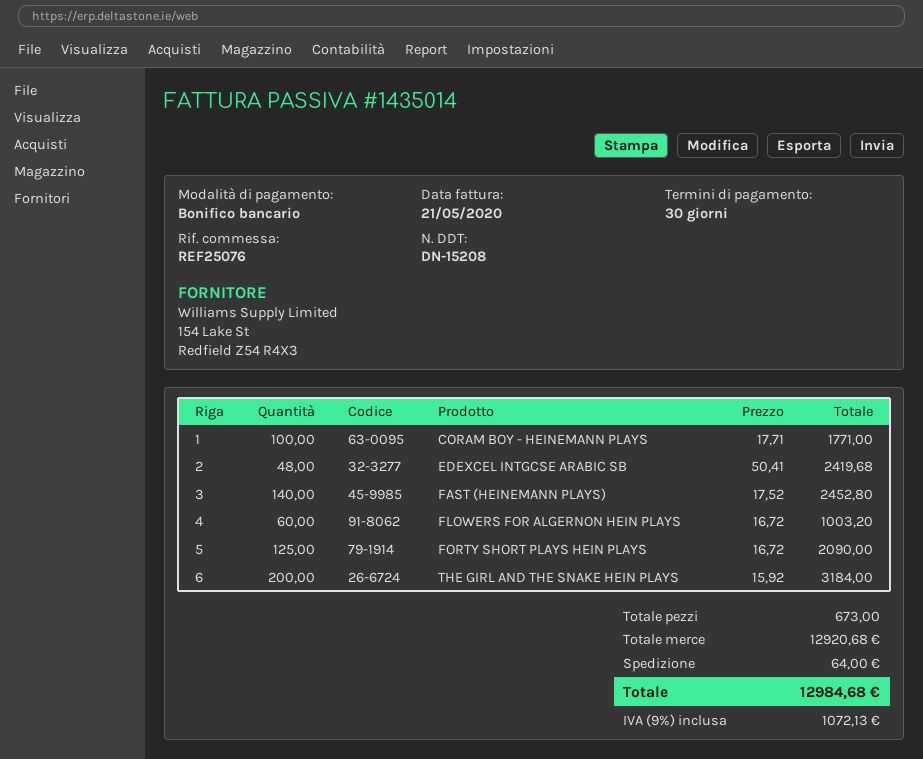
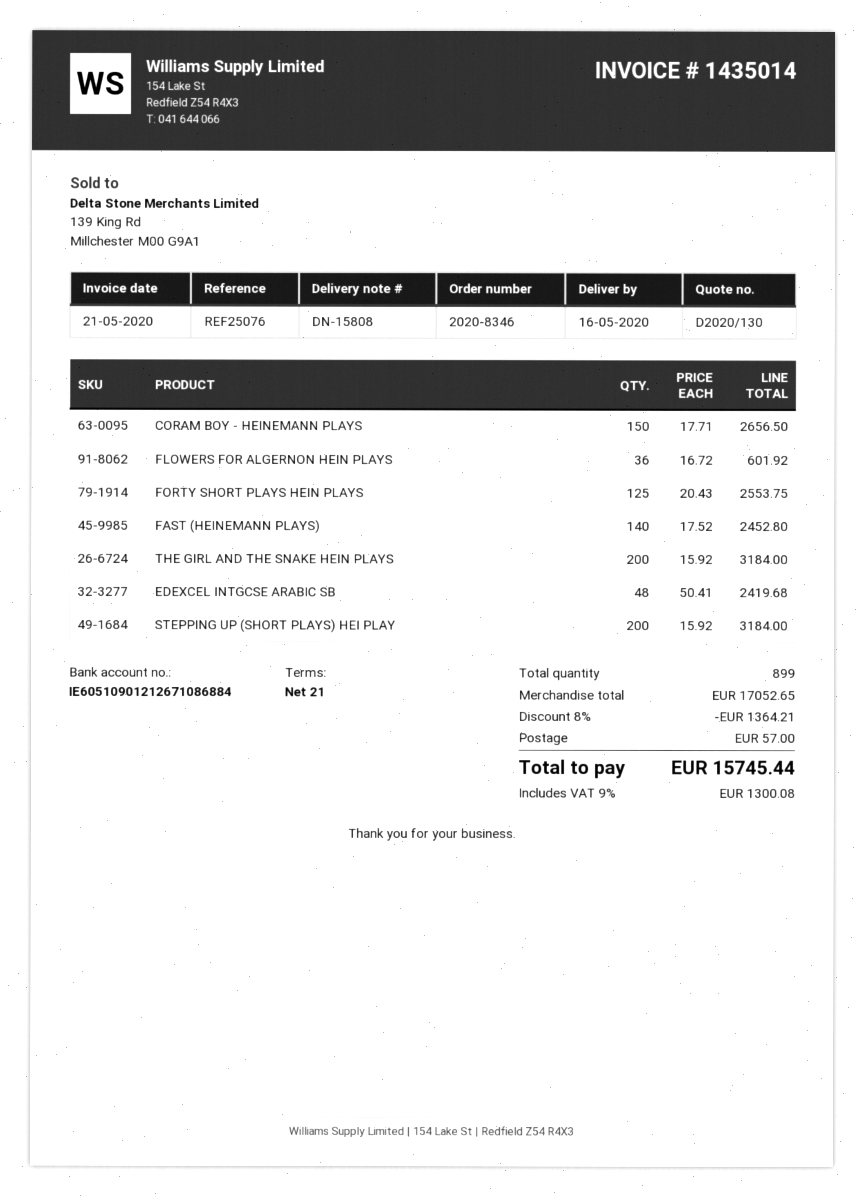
delivery note number: DN-15208 -> DN-15808
payment terms: 30 days -> 21 days
CORAM BOY - HEINEMANN PLAYS: 100 x 17.71 = 1771.00 -> 150 x 17.71 = 2656.50
FLOWERS FOR ALGERNON HEIN PLAYS: 60 x 16.72 = 1003.20 -> 36 x 16.72 = 601.92
FORTY SHORT PLAYS HEIN PLAYS: 125 x 16.72 = 2090.00 -> 125 x 20.43 = 2553.75
STEPPING UP (SHORT PLAYS) HEI PLAY: none -> 200 x 15.92 = 3184.00
total quantity: 673 -> 899
subtotal: 12920.68 -> 17052.65
discount: none -> 8% = 1364.21
shipping: 64.00 -> 57.00
tax: 9% = 1072.13 -> 9% = 1300.08
total: 12984.68 -> 15745.44

